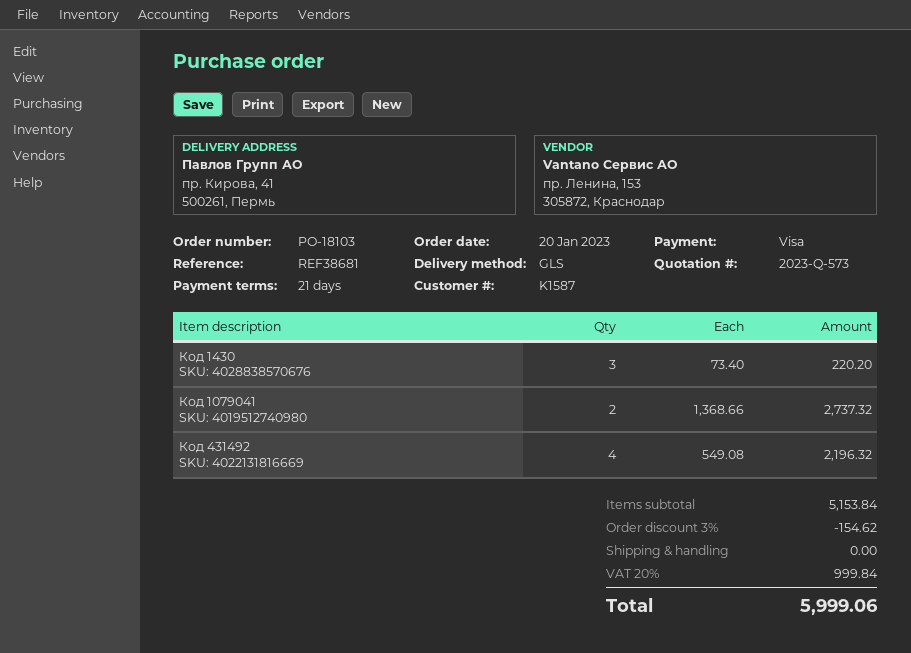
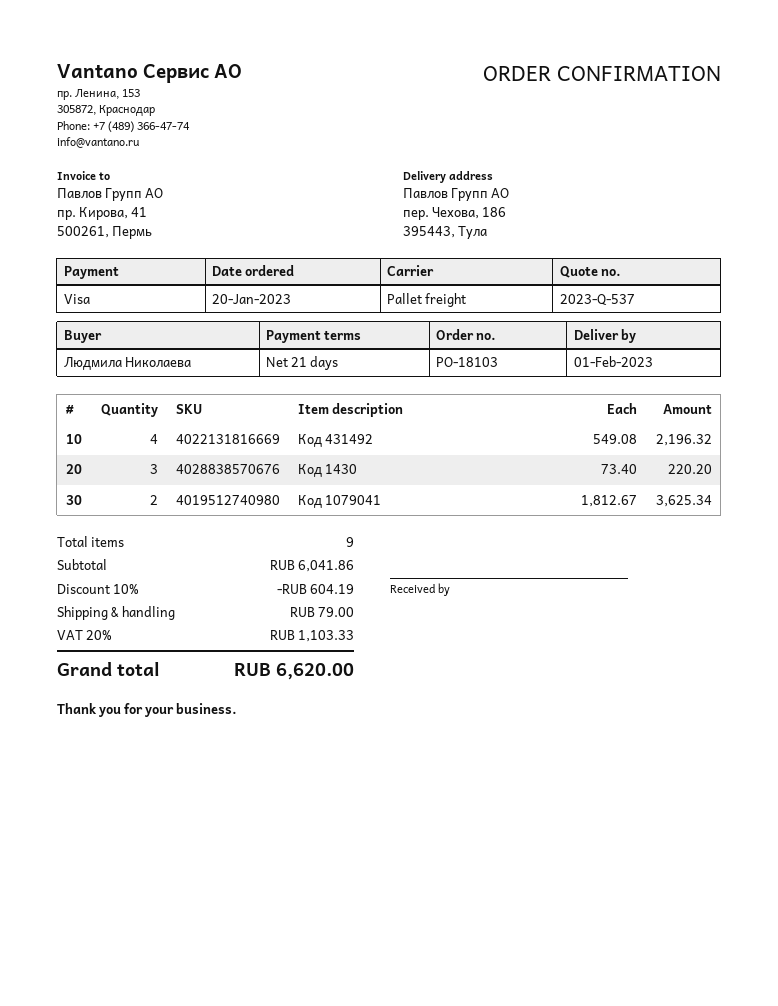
quote number: 2023-Q-573 -> 2023-Q-537
shipping method: GLS -> pallet freight
ship to: пр. Кирова, 41, 500261, Пермь -> пер. Чехова, 186, 395443, Тула
Код 1079041: 2 x 1368.66 = 2737.32 -> 2 x 1812.67 = 3625.34
subtotal: 5153.84 -> 6041.86
discount: 3% = 154.62 -> 10% = 604.19
shipping: 0.00 -> 79.00
tax: 20% = 999.84 -> 20% = 1103.33
total: 5999.06 -> 6620.00

